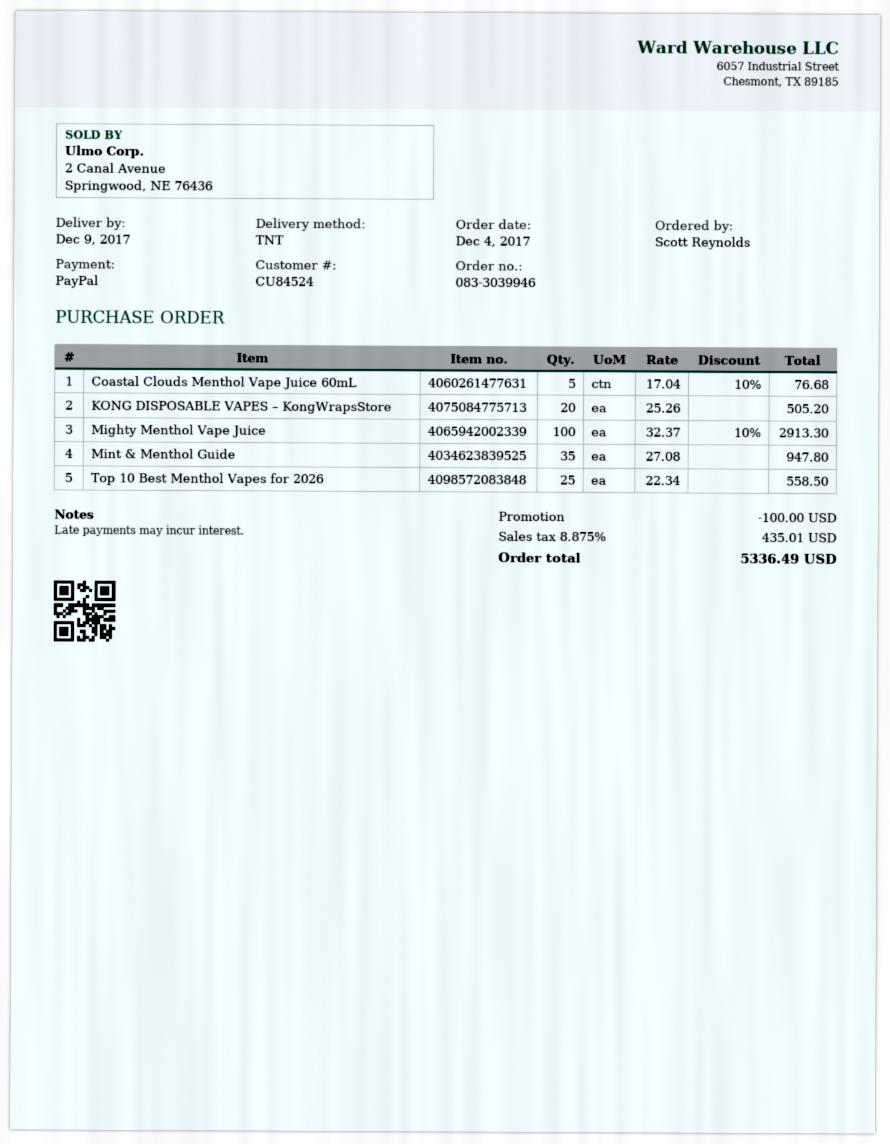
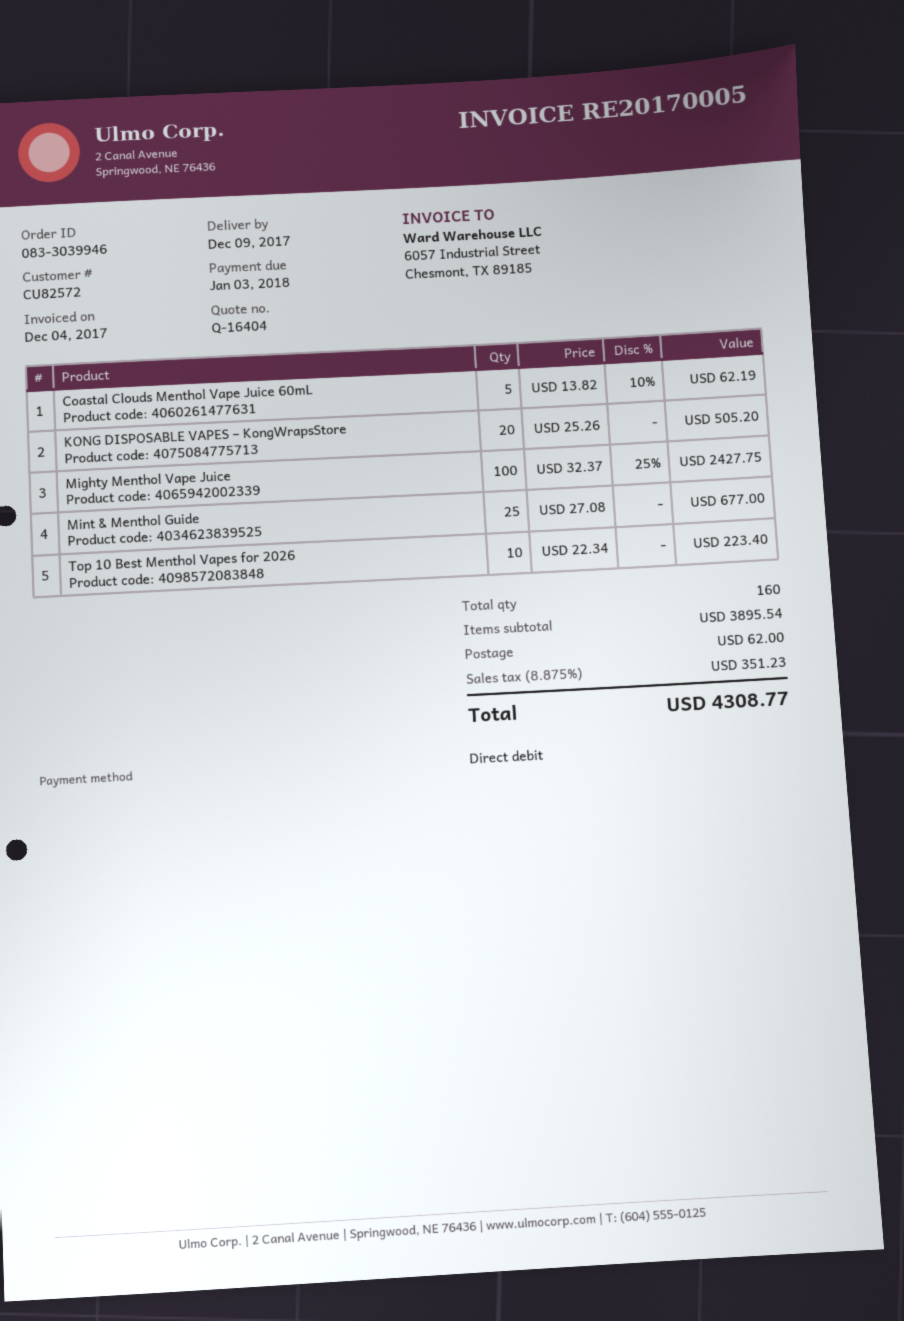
customer number: CU84524 -> CU82572
payment method: PayPal -> direct debit
Coastal Clouds Menthol Vape Juice 60mL: 5 x 17.04 - 10% = 76.68 -> 5 x 13.82 - 10% = 62.19
Mighty Menthol Vape Juice: 100 x 32.37 - 10% = 2913.30 -> 100 x 32.37 - 25% = 2427.75
Mint & Menthol Guide: 35 x 27.08 = 947.80 -> 25 x 27.08 = 677.00
Top 10 Best Menthol Vapes for 2026: 25 x 22.34 = 558.50 -> 10 x 22.34 = 223.40
discount: 100.00 -> none
shipping: none -> 62.00
tax: 8.875% = 435.01 -> 8.875% = 351.23
total: 5336.49 -> 4308.77

